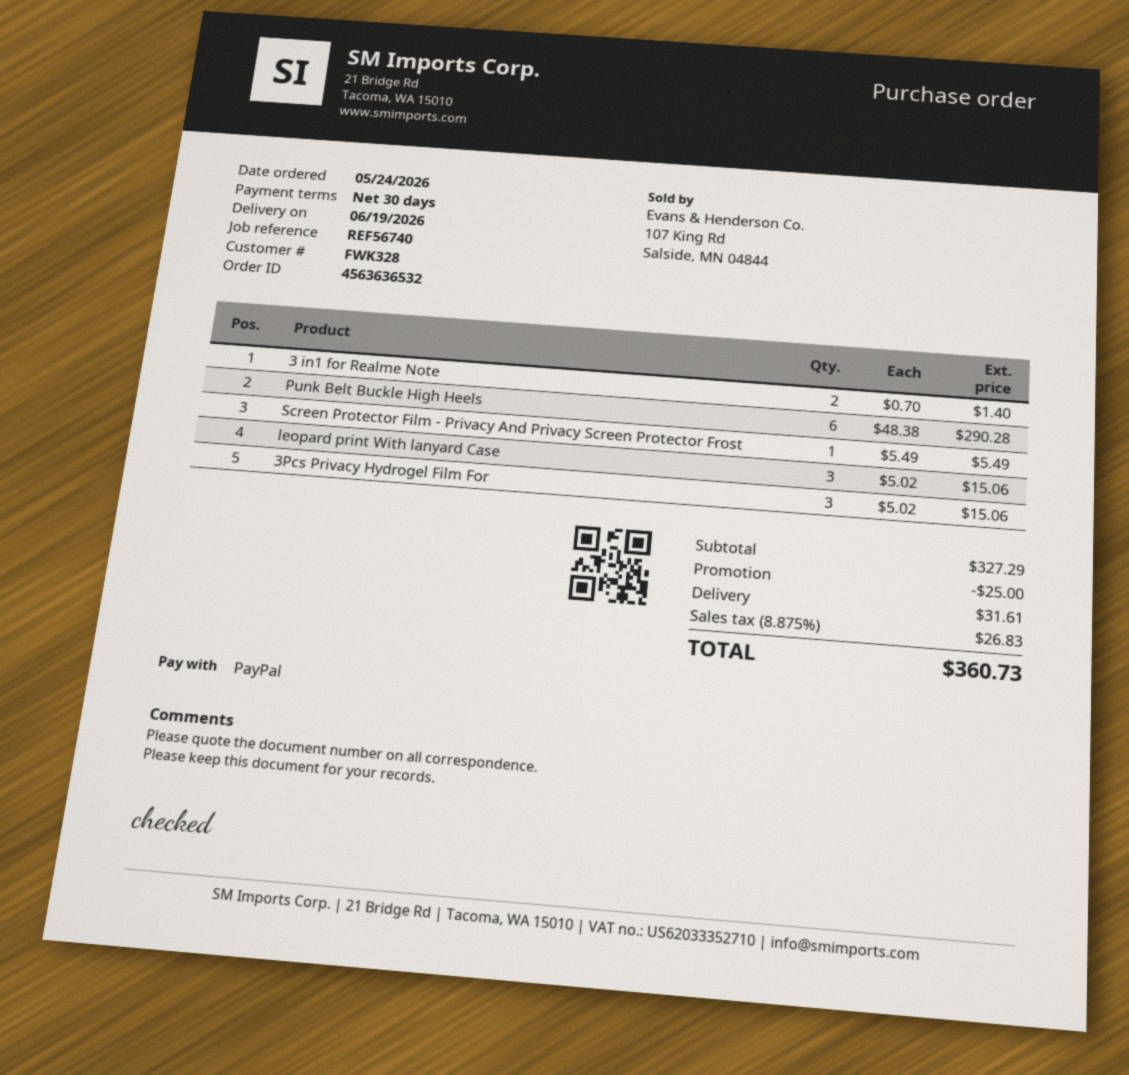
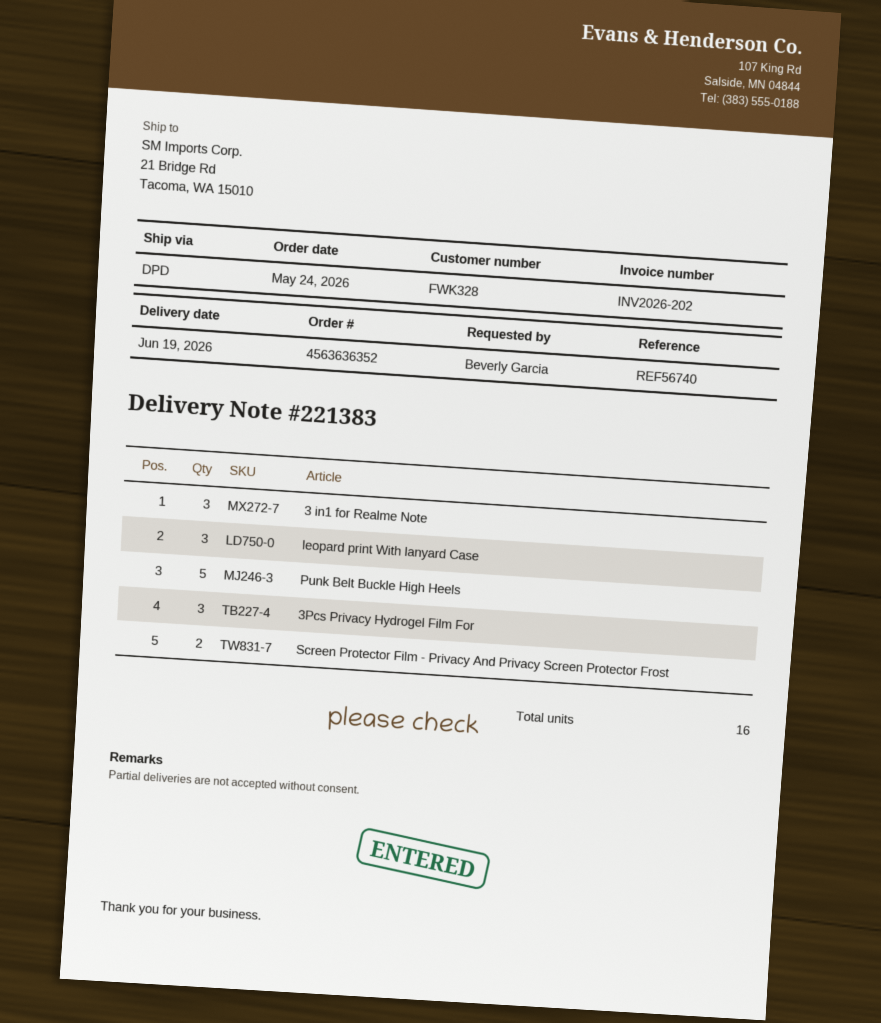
order number: 4563636532 -> 4563636352
3 in1 for Realme Note: 2 -> 3
Punk Belt Buckle High Heels: 6 -> 5
Screen Protector Film - Privacy And Privacy Screen Protector Frost: 1 -> 2

